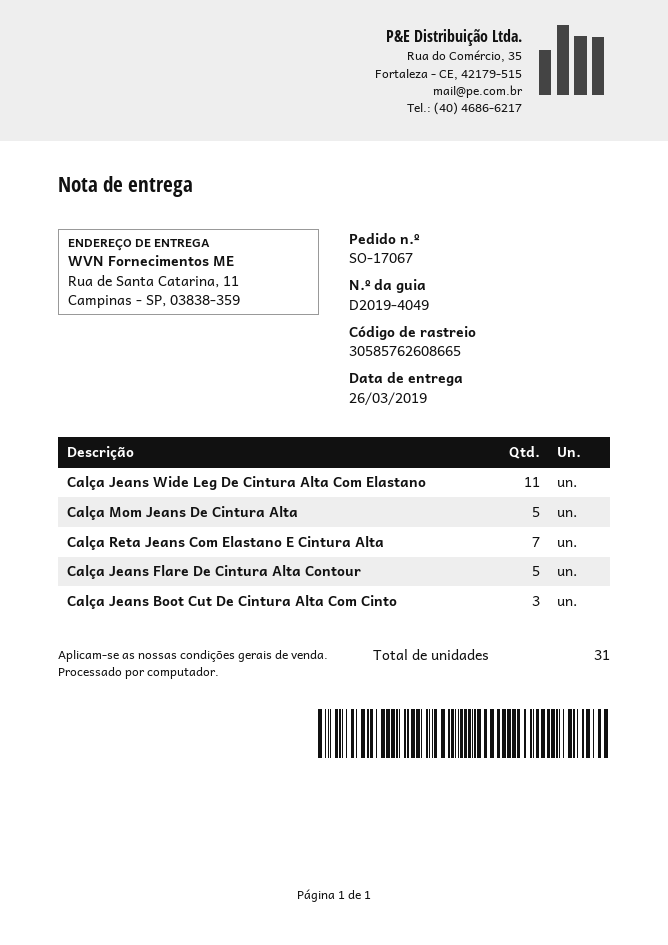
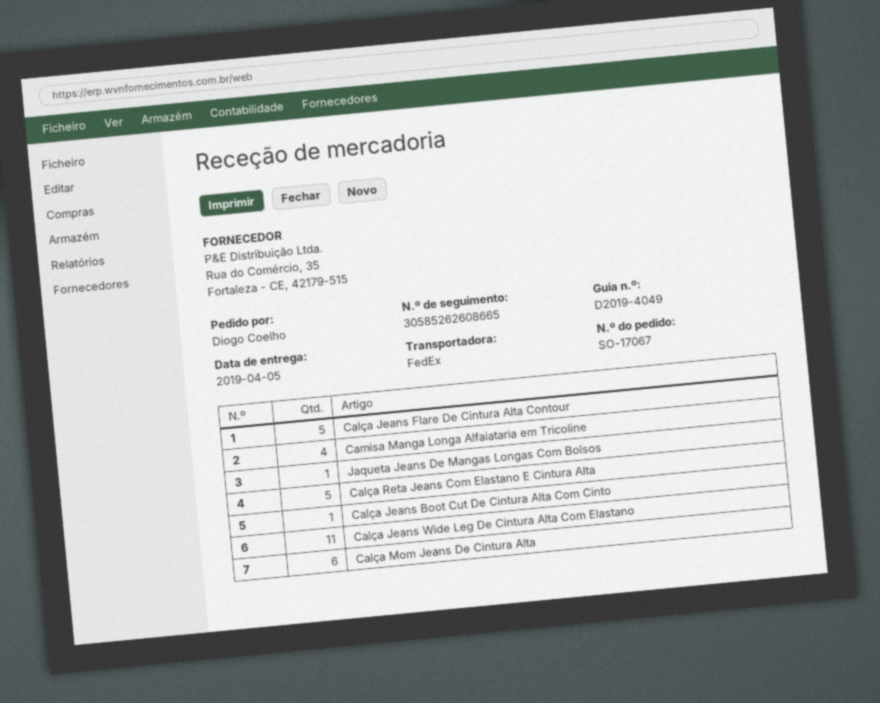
delivery date: 2019-03-26 -> 2019-04-05
tracking number: 30585762608665 -> 30585262608665
Calça Mom Jeans De Cintura Alta: 5 -> 6
Calça Reta Jeans Com Elastano E Cintura Alta: 7 -> 5
Calça Jeans Boot Cut De Cintura Alta Com Cinto: 3 -> 1
Camisa Manga Longa Alfaiataria em Tricoline: none -> 4
Jaqueta Jeans De Mangas Longas Com Bolsos: none -> 1

